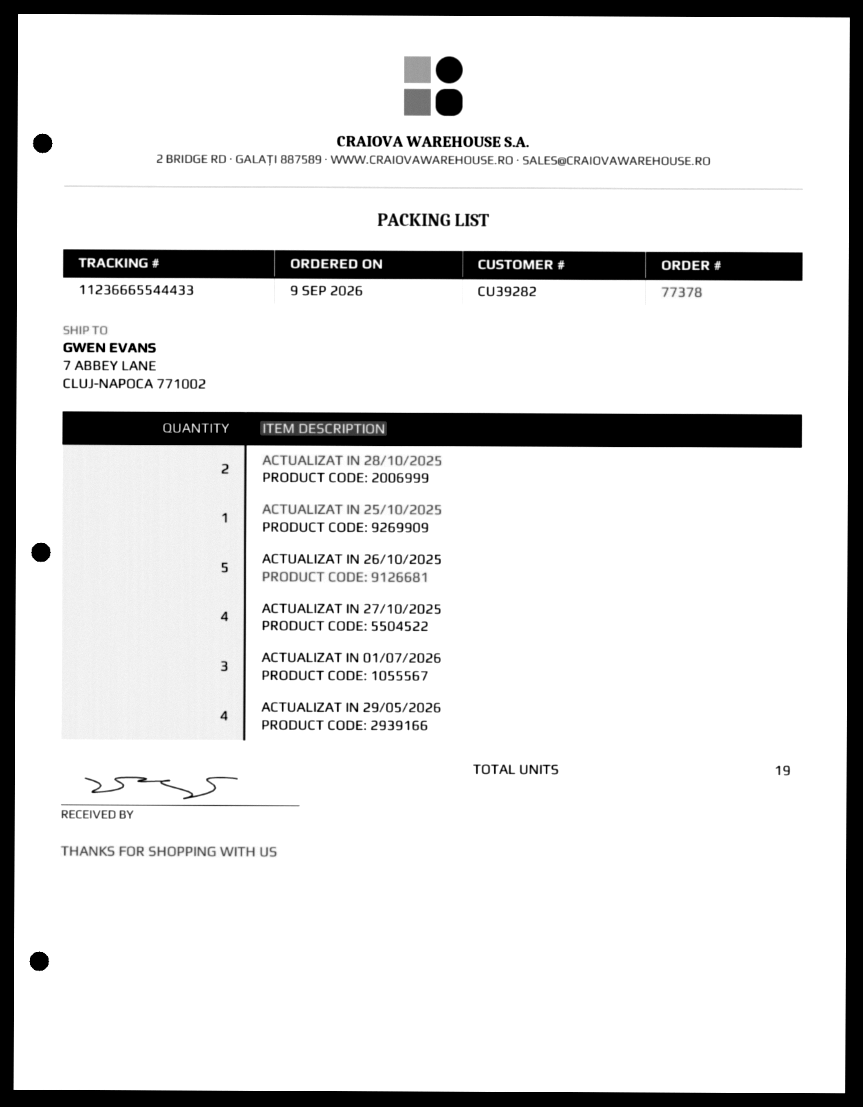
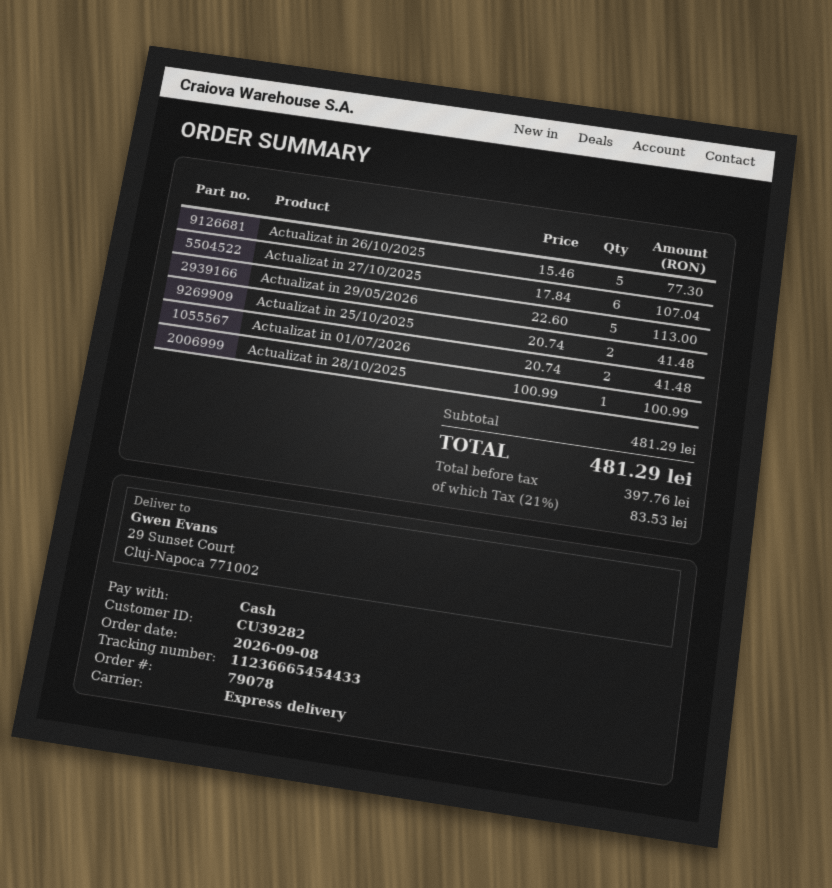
order number: 77378 -> 79078
order date: 2026-09-09 -> 2026-09-08
tracking number: 11236665544433 -> 11236665454433
ship to: 7 ABBEY LANE, CLUJ-NAPOCA 771002 -> 29 Sunset Court, Cluj-Napoca 771002
ACTUALIZAT IN 28/10/2025: 2 -> 1
ACTUALIZAT IN 25/10/2025: 1 -> 2
ACTUALIZAT IN 27/10/2025: 4 -> 6
ACTUALIZAT IN 01/07/2026: 3 -> 2
ACTUALIZAT IN 29/05/2026: 4 -> 5

